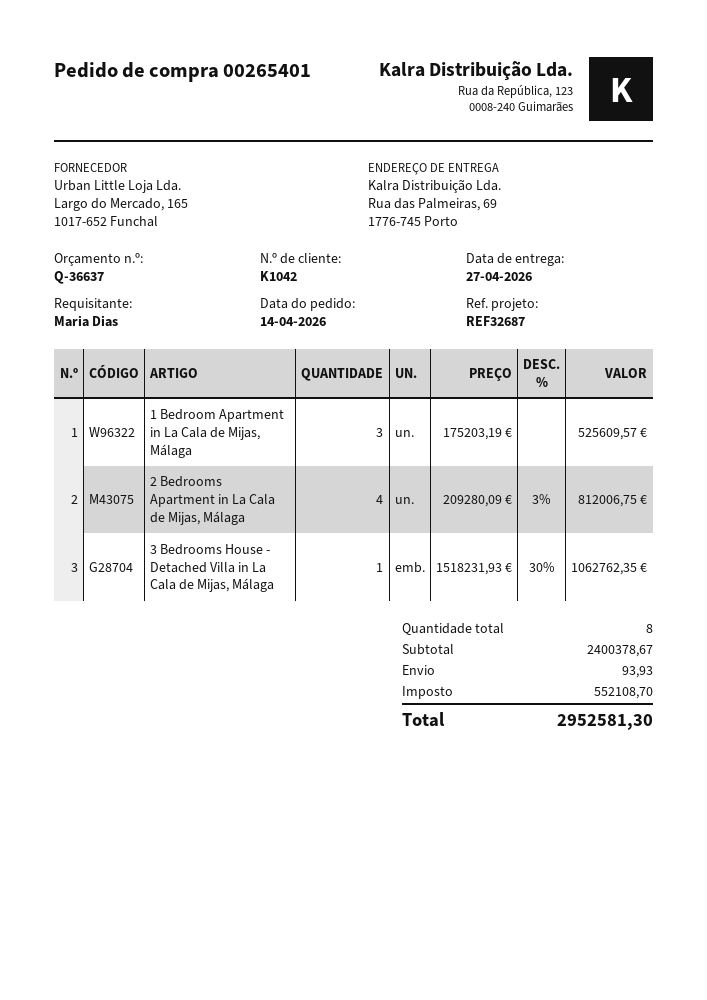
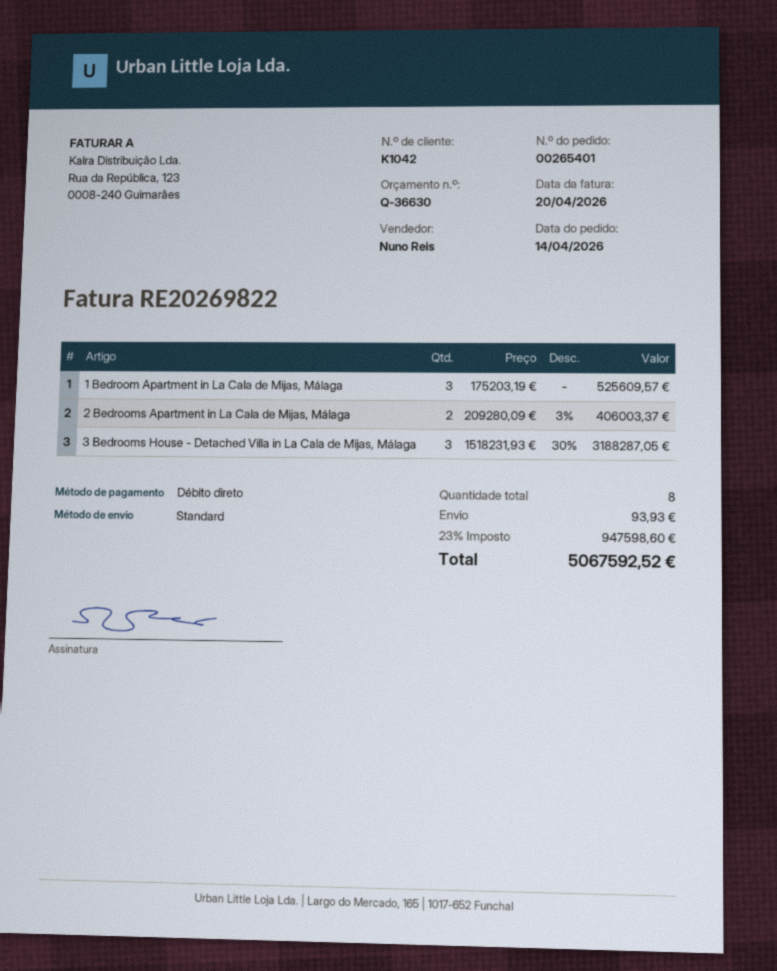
quote number: Q-36637 -> Q-36630
2 Bedrooms Apartment in La Cala de Mijas, Málaga: 4 x 209280.09 - 3% = 812006.75 -> 2 x 209280.09 - 3% = 406003.37
3 Bedrooms House - Detached Villa in La Cala de Mijas, Málaga: 1 x 1518231.93 - 30% = 1062762.35 -> 3 x 1518231.93 - 30% = 3188287.05
tax: 552108.70 -> 947598.60
total: 2952581.30 -> 5067592.52

